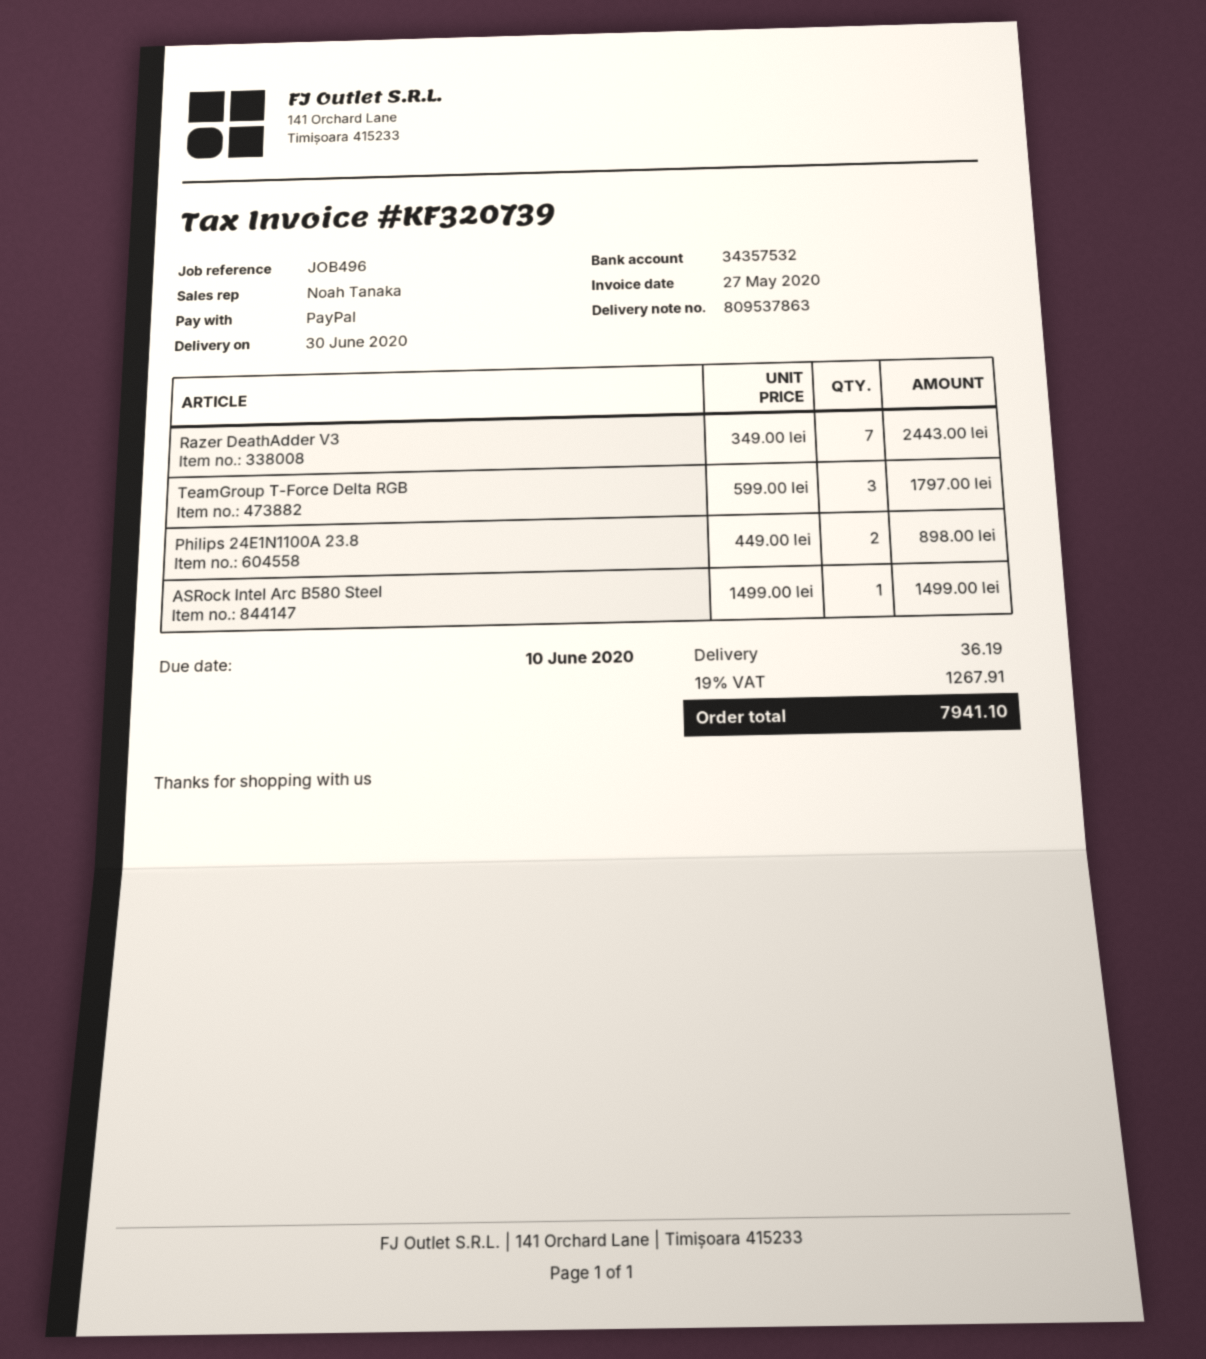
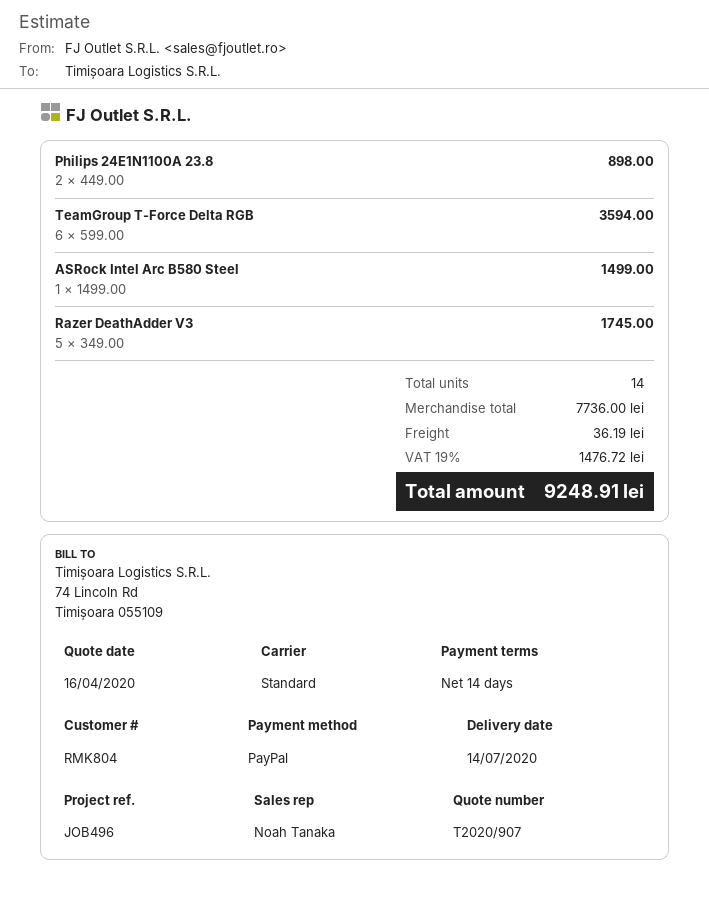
delivery date: 2020-06-30 -> 2020-07-14
Razer DeathAdder V3: 7 x 349.00 = 2443.00 -> 5 x 349.00 = 1745.00
TeamGroup T-Force Delta RGB: 3 x 599.00 = 1797.00 -> 6 x 599.00 = 3594.00
tax: 19% = 1267.91 -> 19% = 1476.72
total: 7941.10 -> 9248.91

